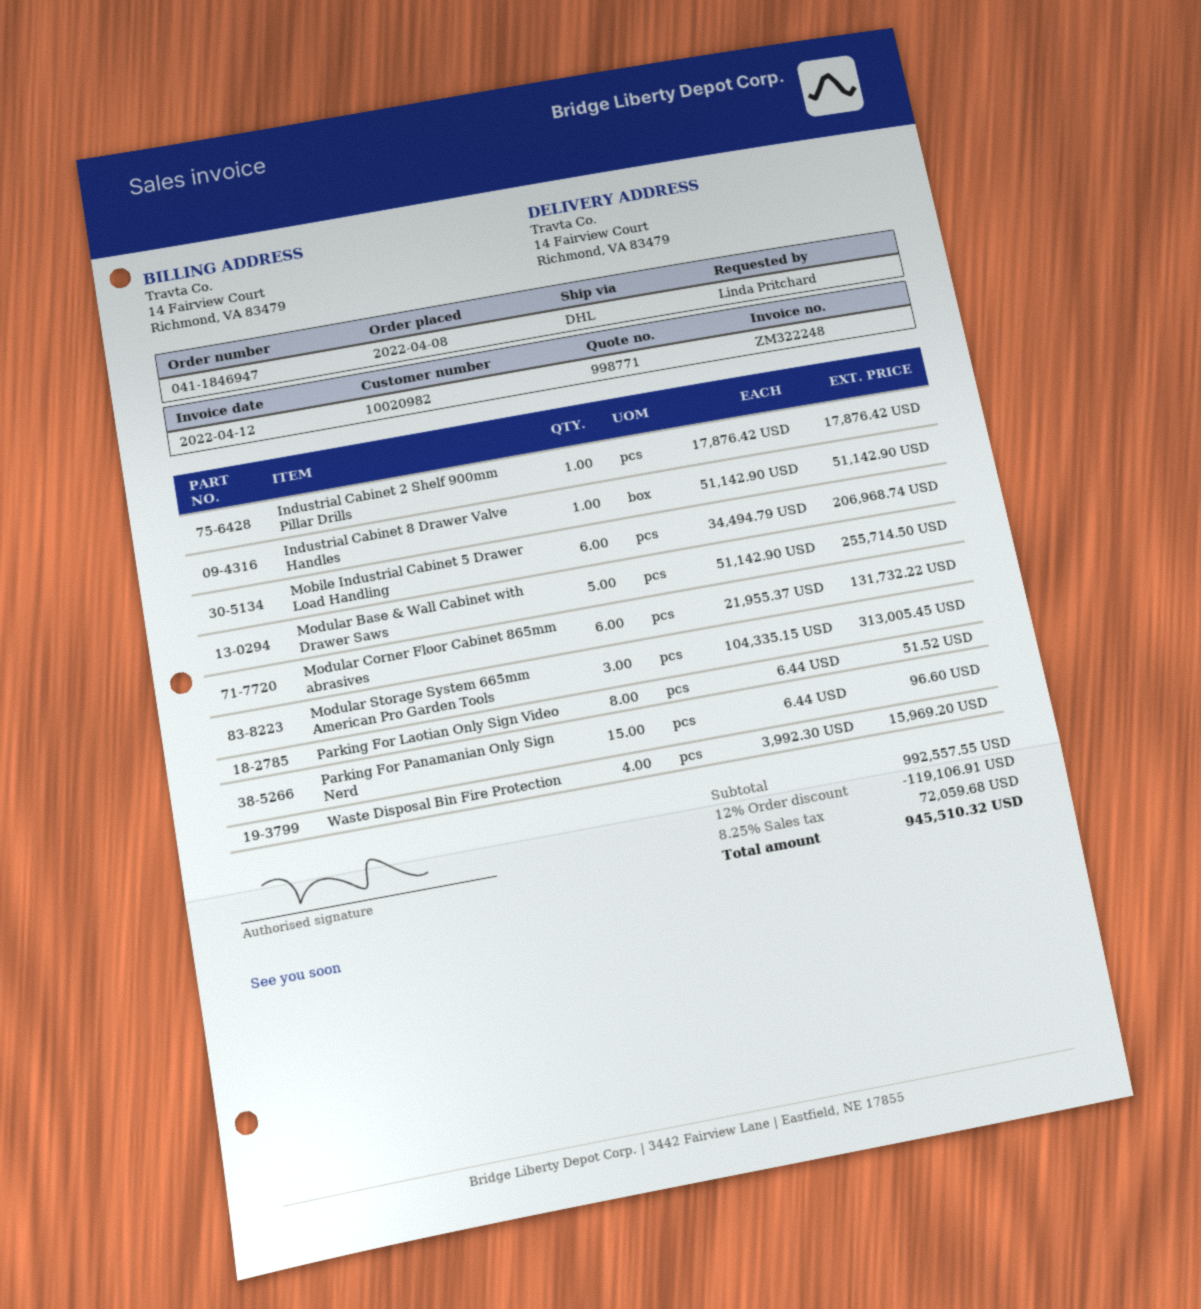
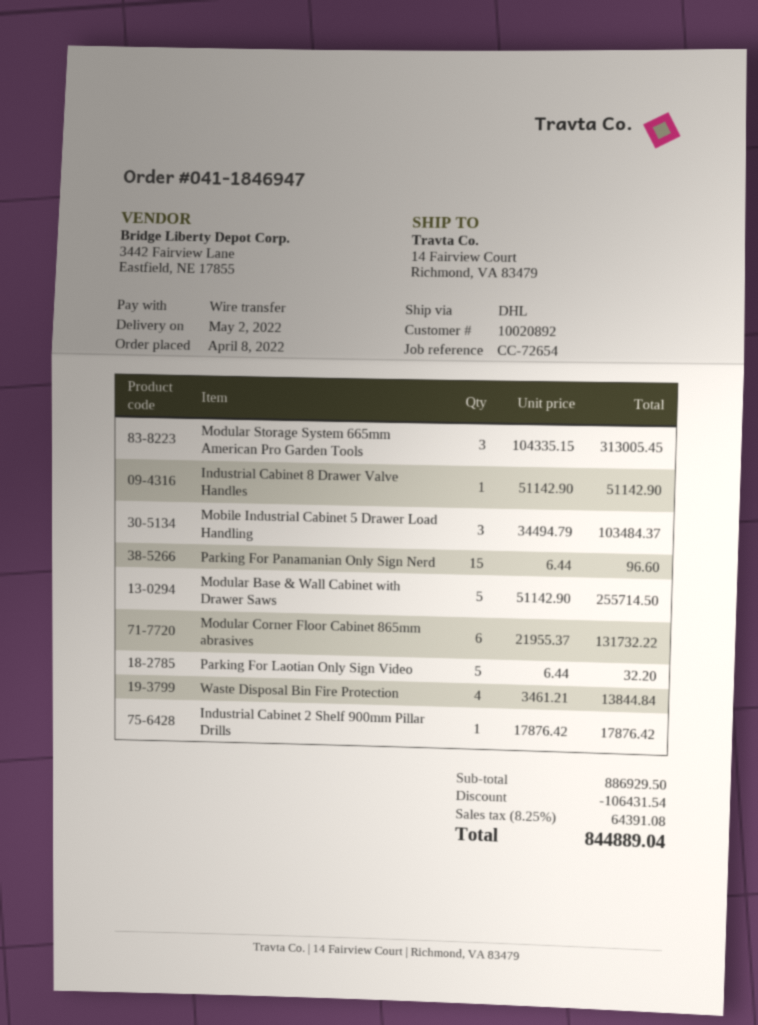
customer number: 10020982 -> 10020892
Mobile Industrial Cabinet 5 Drawer Load Handling: 6 x 34494.79 = 206968.74 -> 3 x 34494.79 = 103484.37
Parking For Laotian Only Sign Video: 8 x 6.44 = 51.52 -> 5 x 6.44 = 32.20
Waste Disposal Bin Fire Protection: 4 x 3992.30 = 15969.20 -> 4 x 3461.21 = 13844.84
subtotal: 992557.55 -> 886929.50
discount: 119106.91 -> 106431.54
tax: 8.25% = 72059.68 -> 8.25% = 64391.08
total: 945510.32 -> 844889.04

